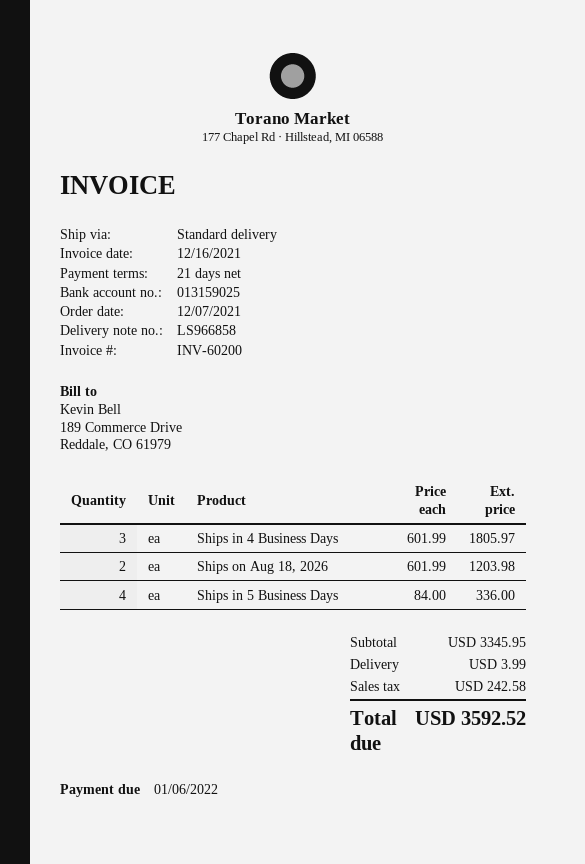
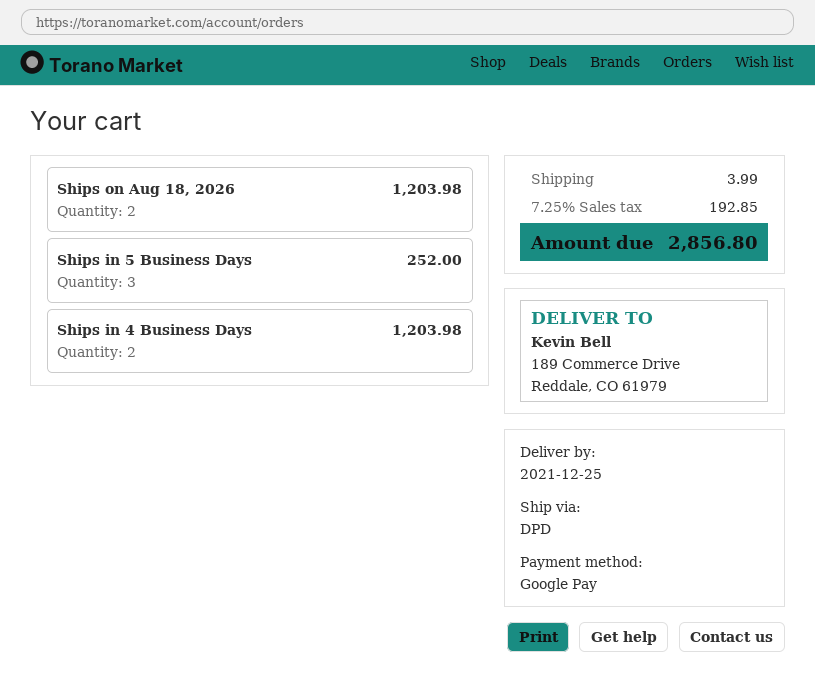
shipping method: standard -> DPD
Ships in 4 Business Days: 3 for 1805.97 -> 2 for 1203.98
Ships in 5 Business Days: 4 for 336.00 -> 3 for 252.00
tax: 242.58 -> 192.85
total: 3592.52 -> 2856.80

